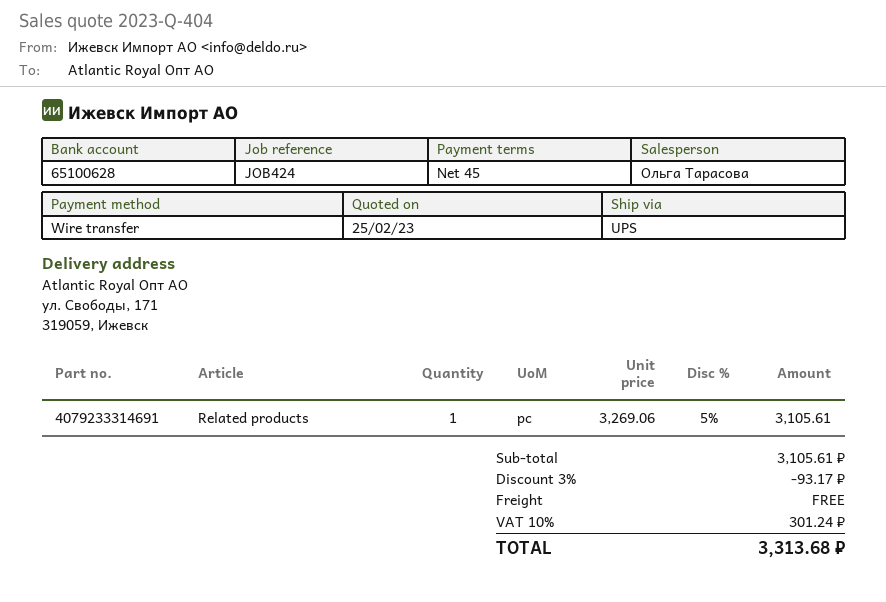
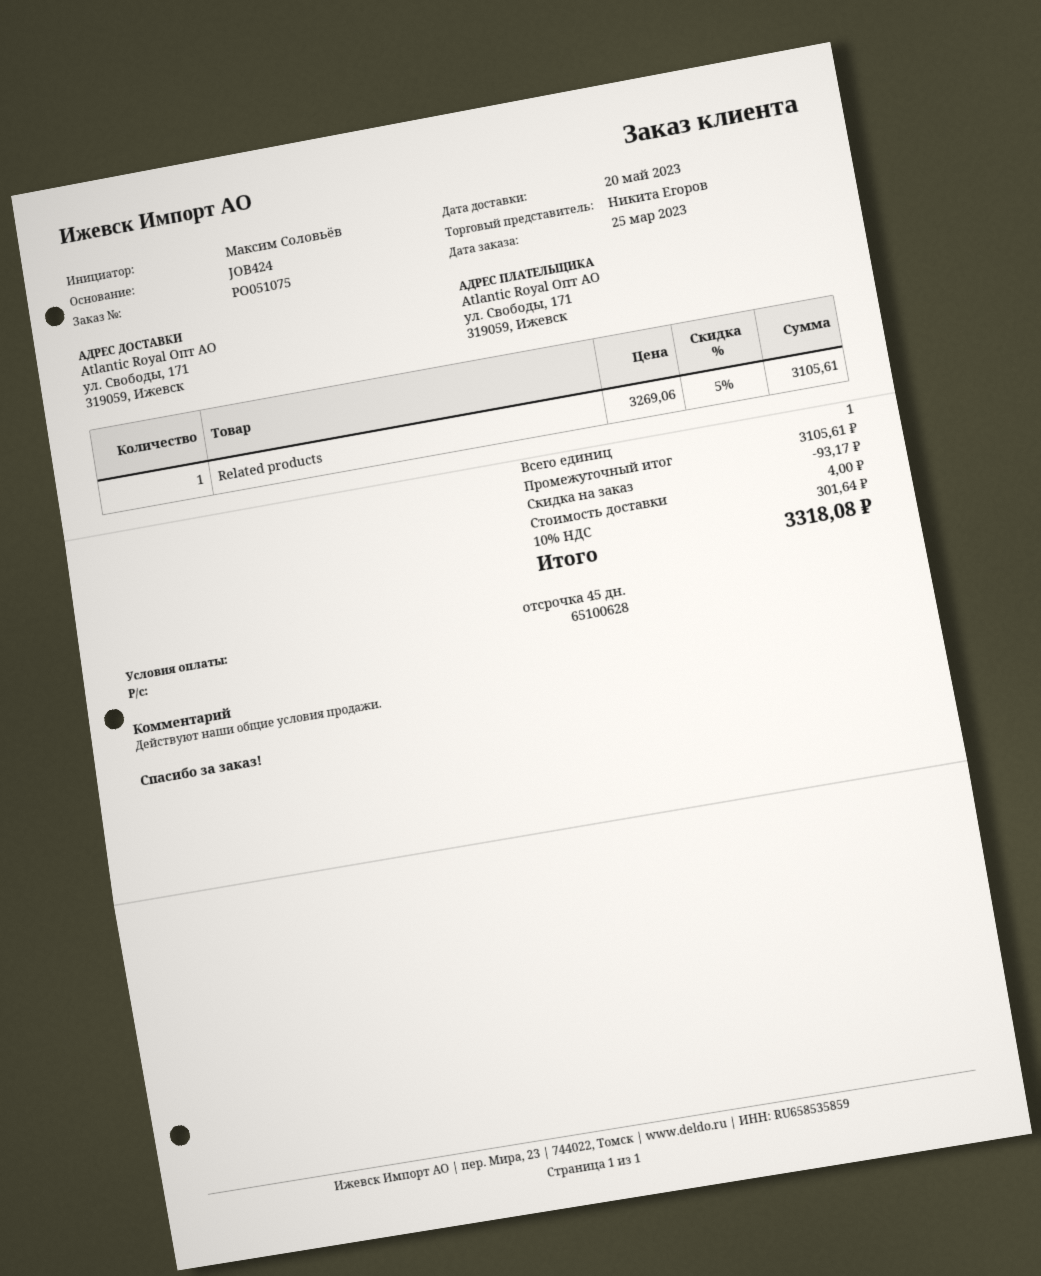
sales rep: Ольга Тарасова -> Никита Егоров
shipping: 0.00 -> 4.00
tax: 10% = 301.24 -> 10% = 301.64
total: 3313.68 -> 3318.08

